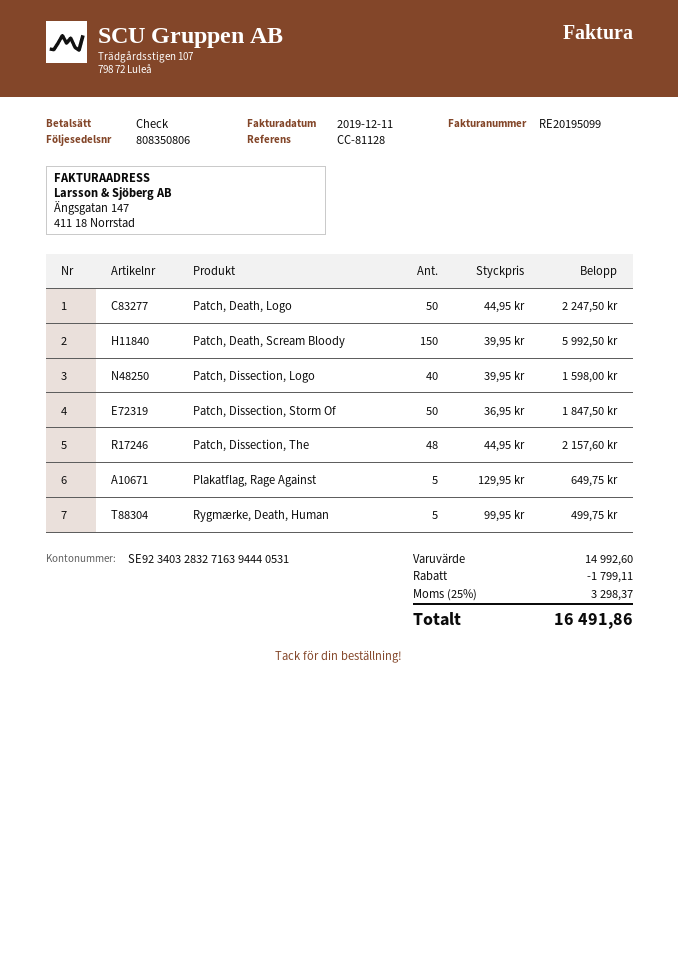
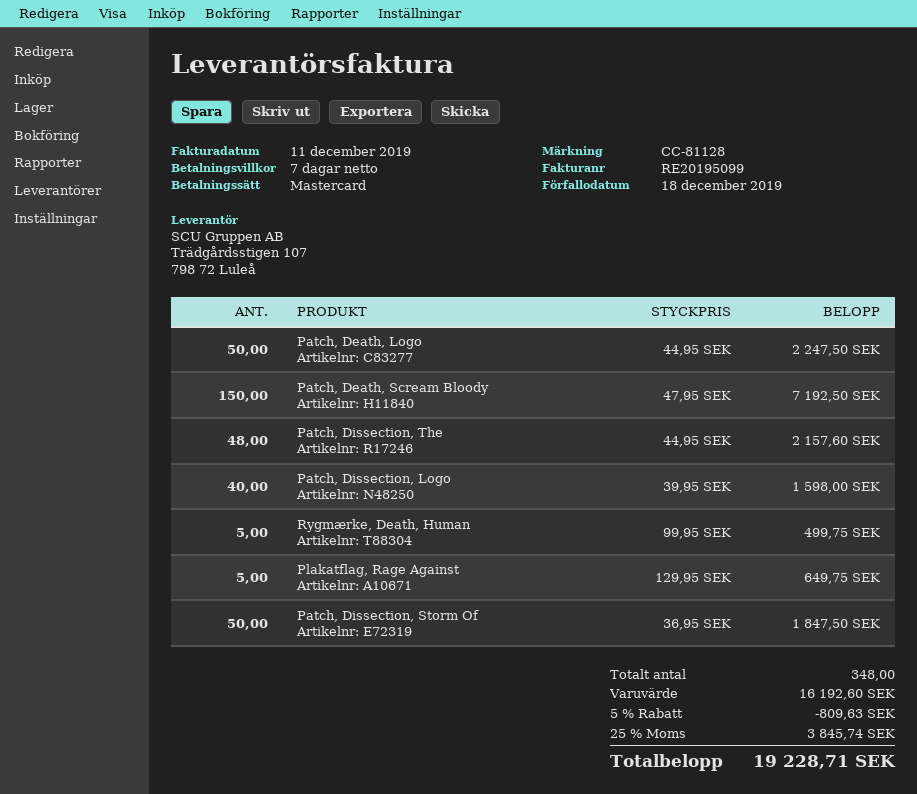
payment method: cheque -> Mastercard
Patch, Death, Scream Bloody: 150 x 39.95 = 5992.50 -> 150 x 47.95 = 7192.50
subtotal: 14992.60 -> 16192.60
discount: 1799.11 -> 809.63
tax: 25% = 3298.37 -> 25% = 3845.74
total: 16491.86 -> 19228.71

